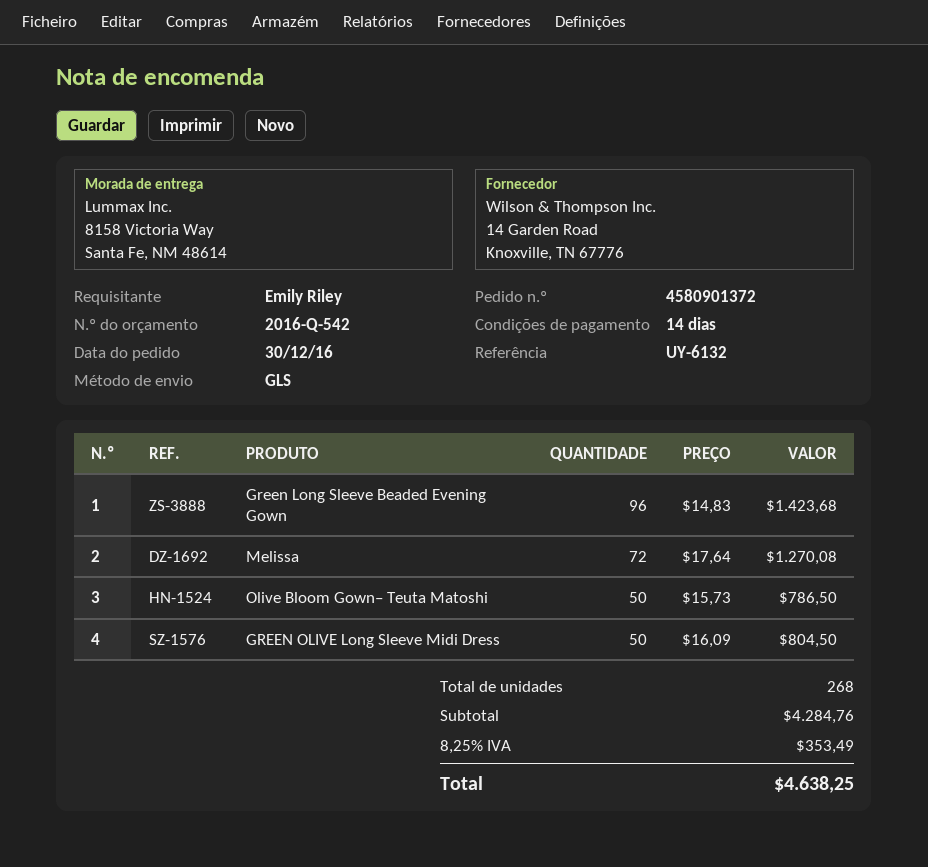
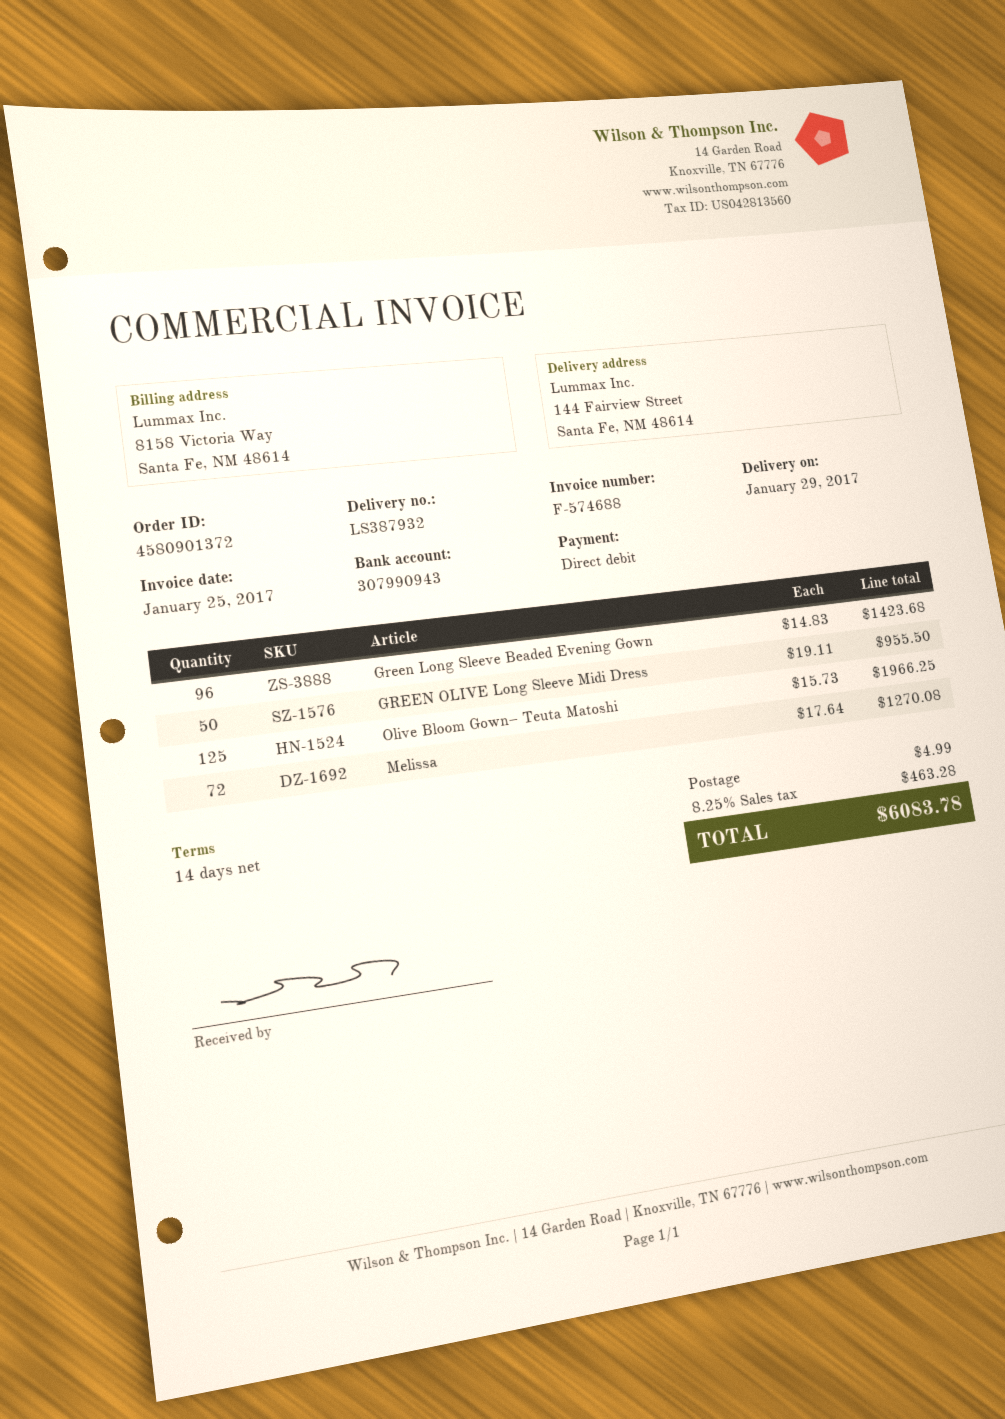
ship to: 8158 Victoria Way, Santa Fe, NM 48614 -> 144 Fairview Street, Santa Fe, NM 48614
Olive Bloom Gown– Teuta Matoshi: 50 x 15.73 = 786.50 -> 125 x 15.73 = 1966.25
GREEN OLIVE Long Sleeve Midi Dress: 50 x 16.09 = 804.50 -> 50 x 19.11 = 955.50
shipping: none -> 4.99
tax: 8.25% = 353.49 -> 8.25% = 463.28
total: 4638.25 -> 6083.78

